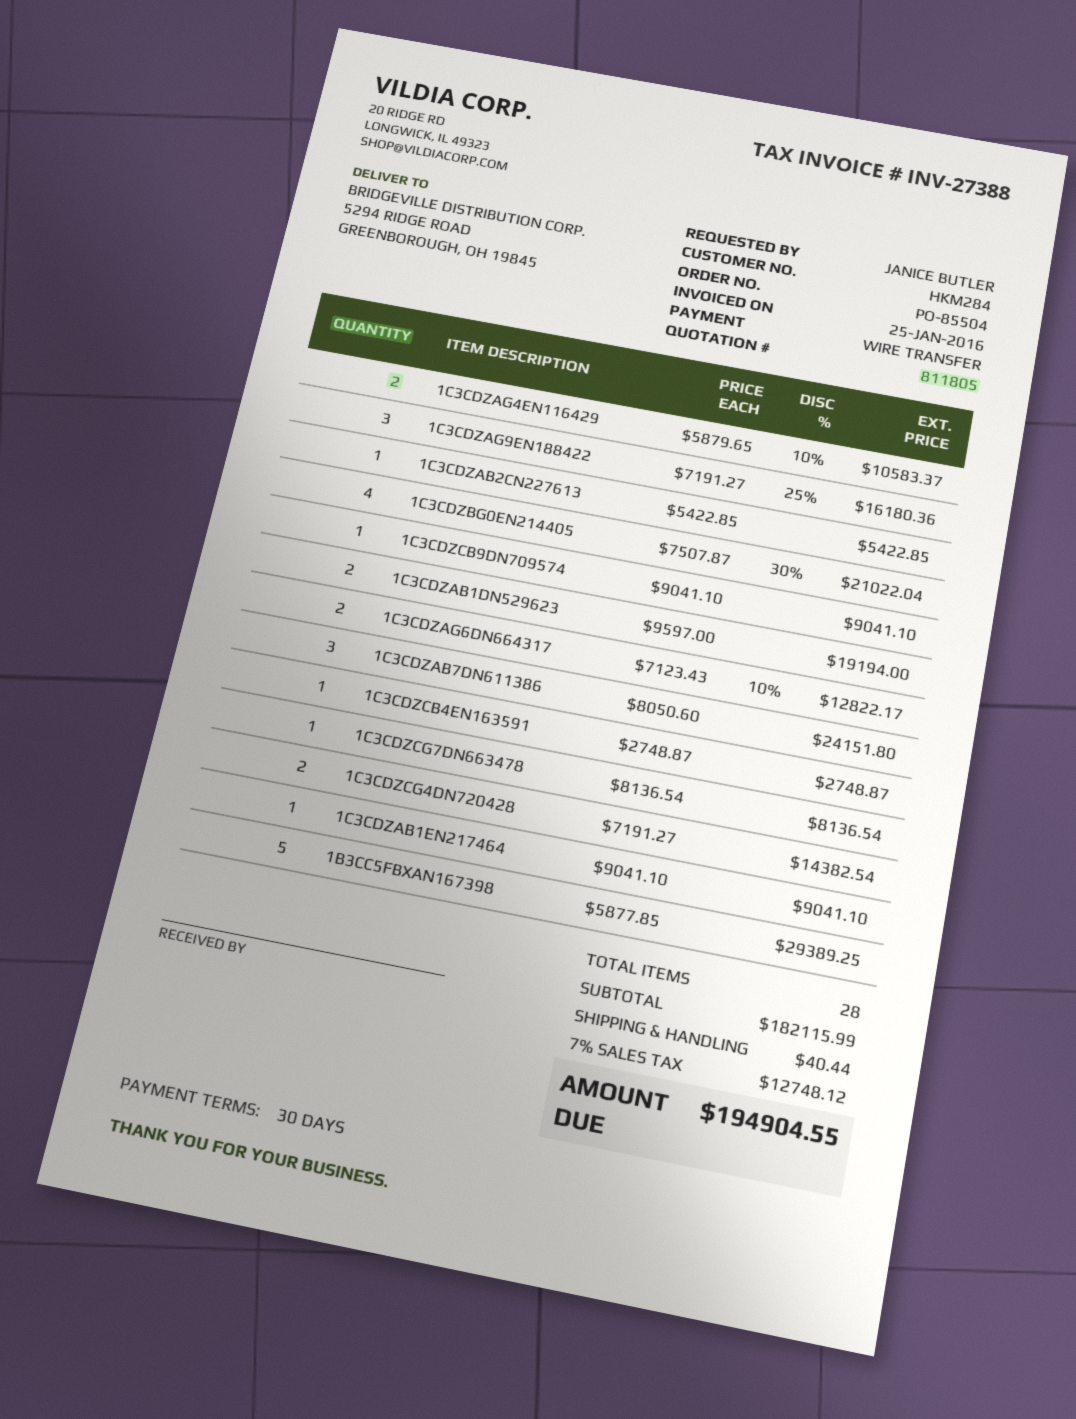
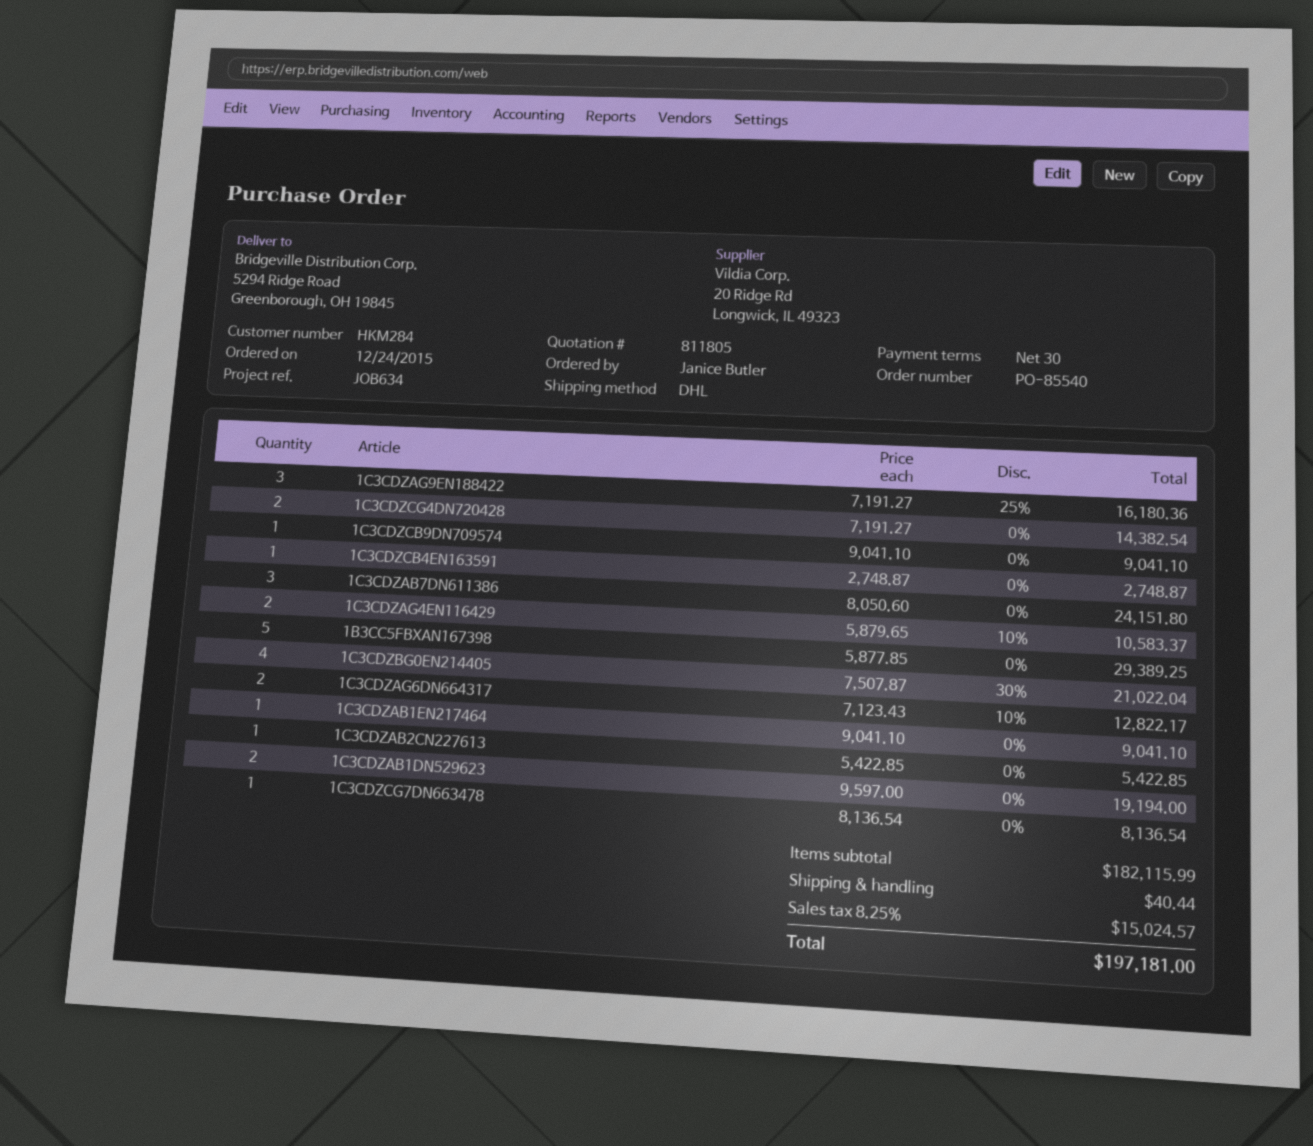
order number: PO-85504 -> PO-85540
tax: 7% = 12748.12 -> 8.25% = 15024.57
total: 194904.55 -> 197181.00

